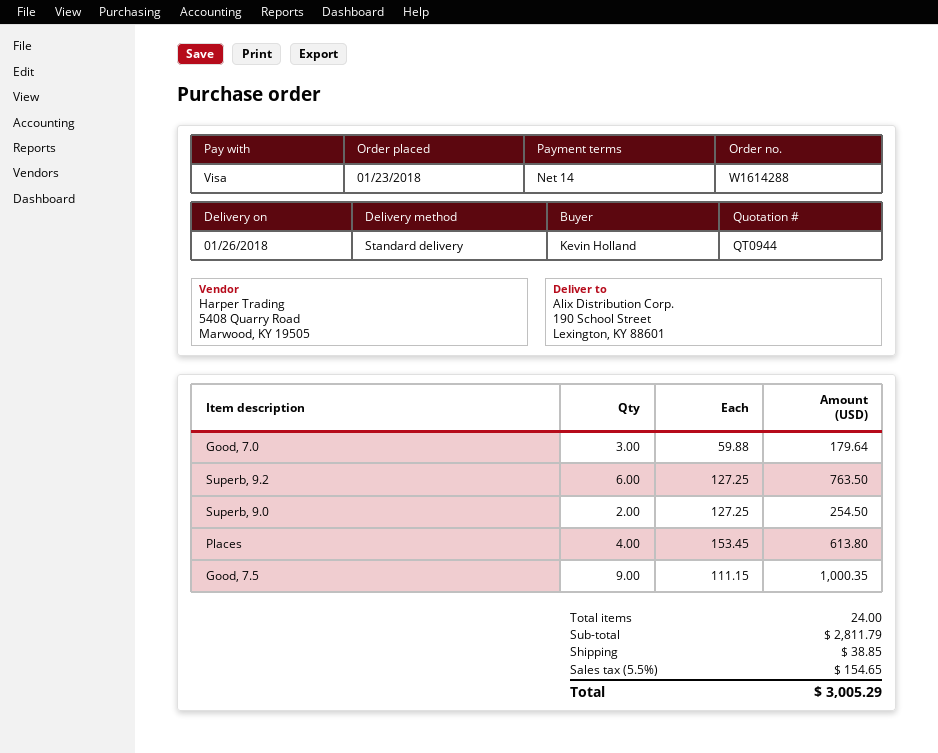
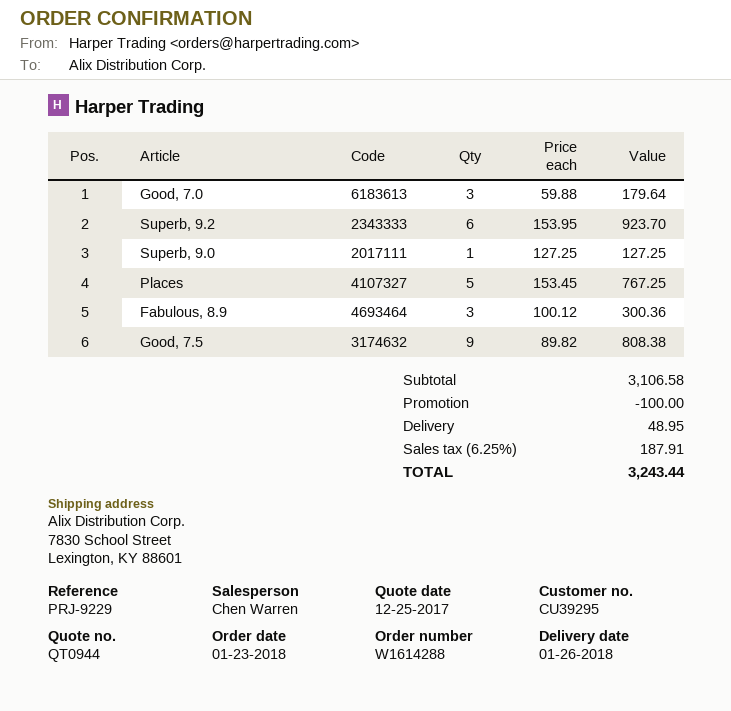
ship to: 190 School Street, Lexington, KY 88601 -> 7830 School Street, Lexington, KY 88601
Superb, 9.2: 6 x 127.25 = 763.50 -> 6 x 153.95 = 923.70
Superb, 9.0: 2 x 127.25 = 254.50 -> 1 x 127.25 = 127.25
Places: 4 x 153.45 = 613.80 -> 5 x 153.45 = 767.25
Good, 7.5: 9 x 111.15 = 1000.35 -> 9 x 89.82 = 808.38
Fabulous, 8.9: none -> 3 x 100.12 = 300.36
subtotal: 2811.79 -> 3106.58
discount: none -> 100.00
shipping: 38.85 -> 48.95
tax: 5.5% = 154.65 -> 6.25% = 187.91
total: 3005.29 -> 3243.44

